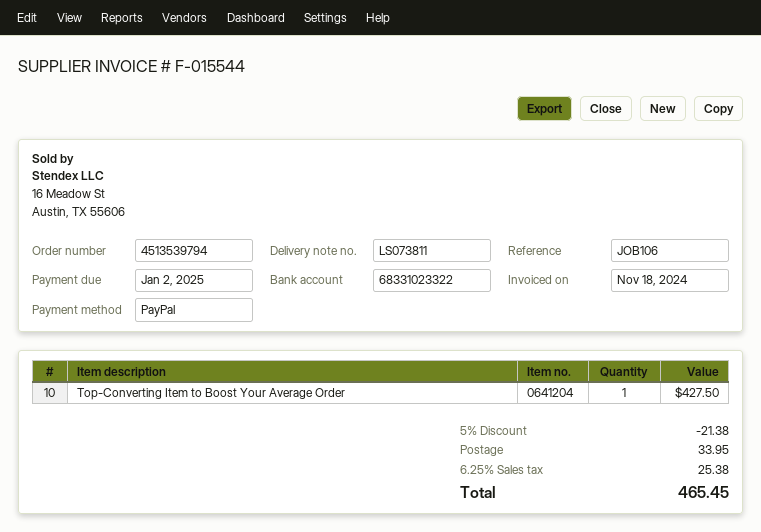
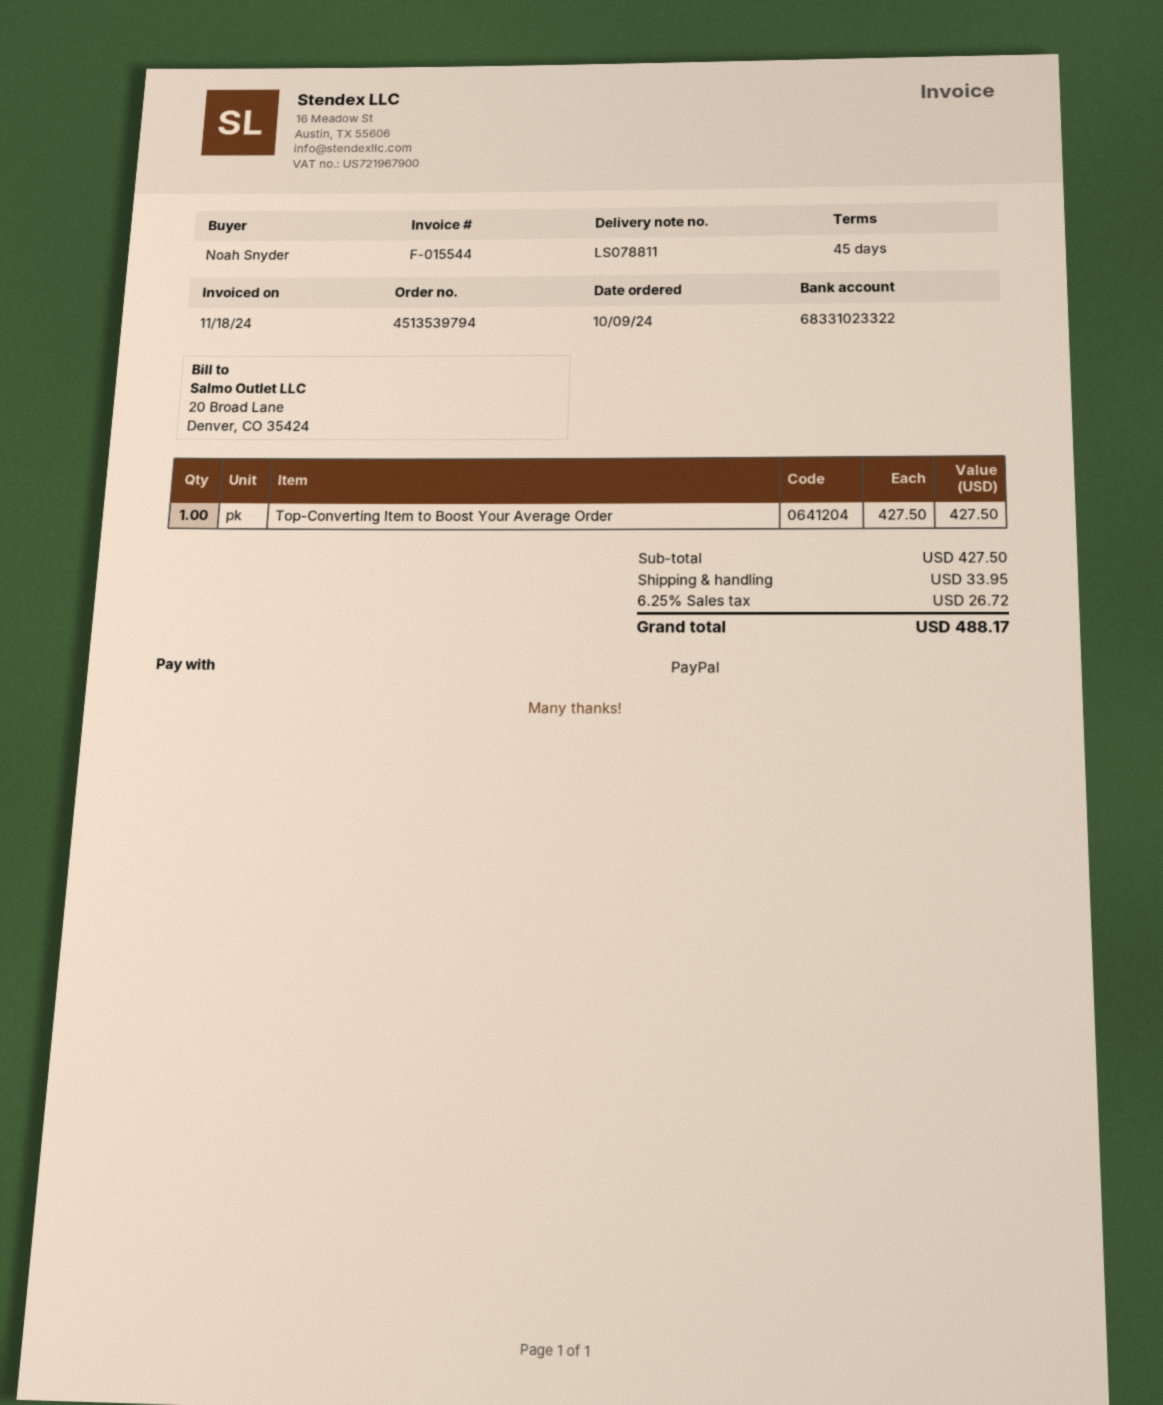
delivery note number: LS073811 -> LS078811
discount: 5% = 21.38 -> none
tax: 6.25% = 25.38 -> 6.25% = 26.72
total: 465.45 -> 488.17

